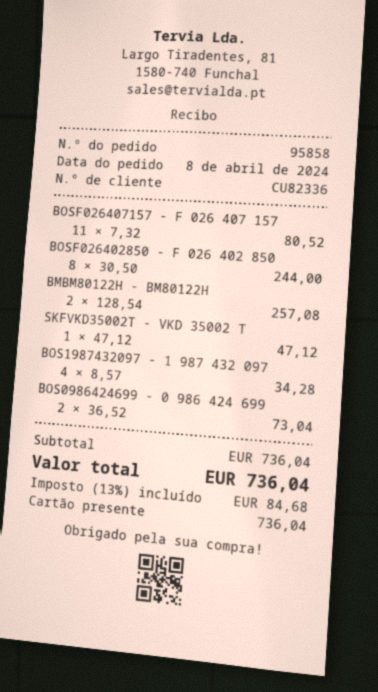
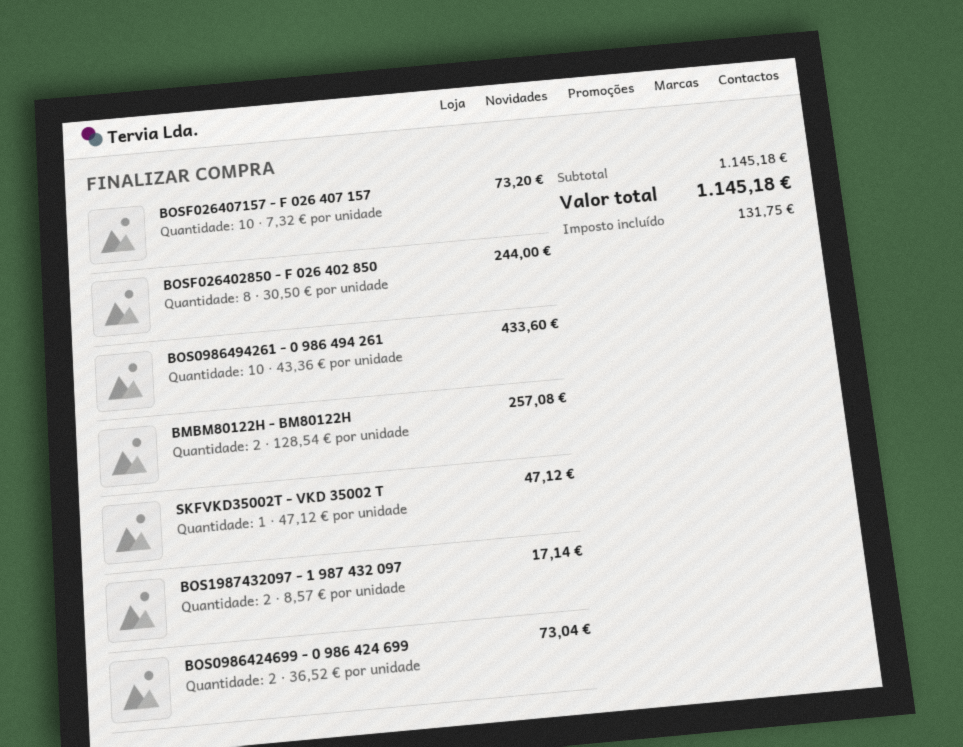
BOSF026407157 - F 026 407 157: 11 x 7.32 = 80.52 -> 10 x 7.32 = 73.20
BOS1987432097 - 1 987 432 097: 4 x 8.57 = 34.28 -> 2 x 8.57 = 17.14
BOS0986494261 - 0 986 494 261: none -> 10 x 43.36 = 433.60
subtotal: 736.04 -> 1145.18
tax: 84.68 -> 131.75
total: 736.04 -> 1145.18

